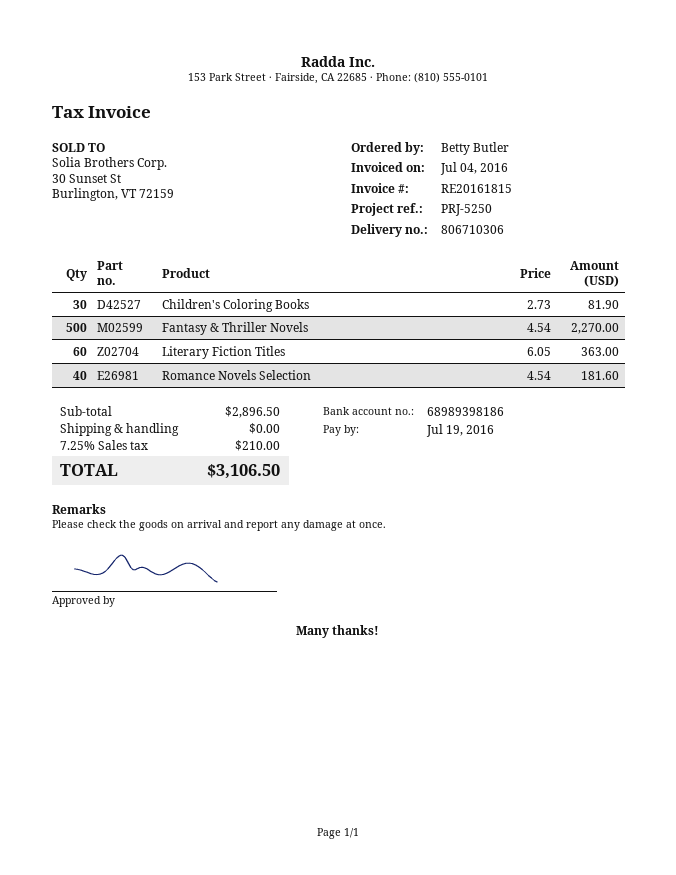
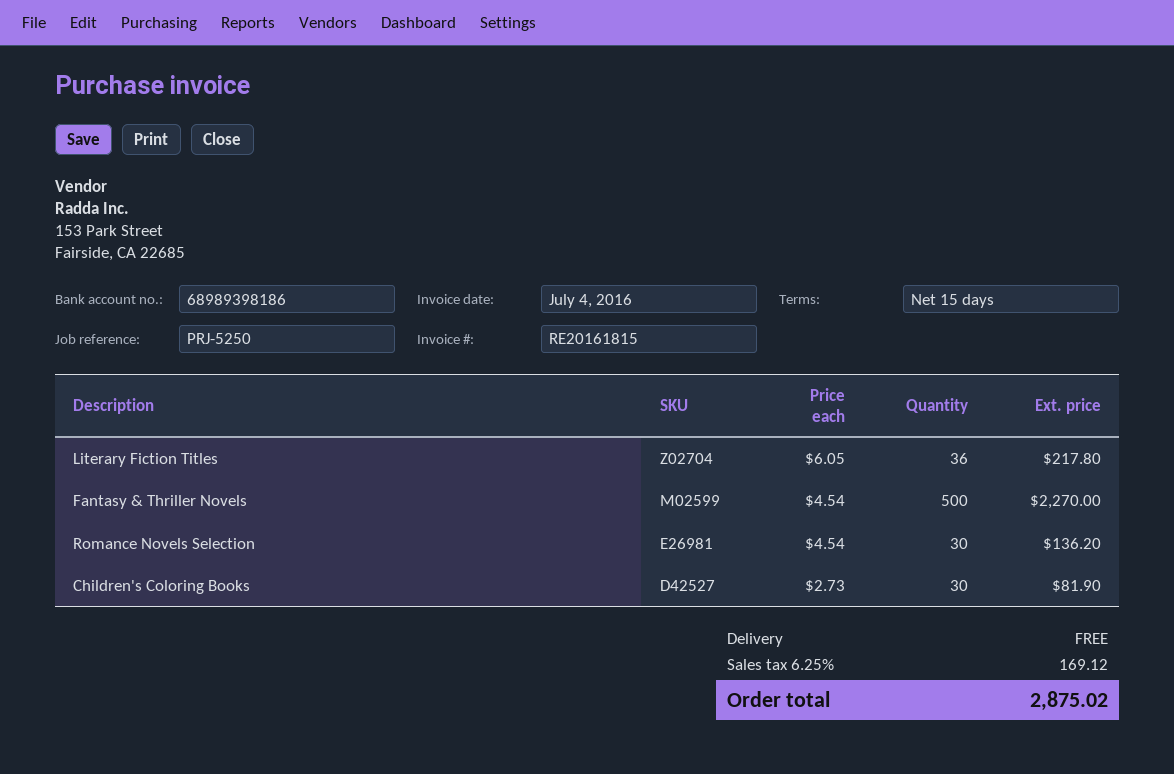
Literary Fiction Titles: 60 x 6.05 = 363.00 -> 36 x 6.05 = 217.80
Romance Novels Selection: 40 x 4.54 = 181.60 -> 30 x 4.54 = 136.20
tax: 7.25% = 210.00 -> 6.25% = 169.12
total: 3106.50 -> 2875.02

